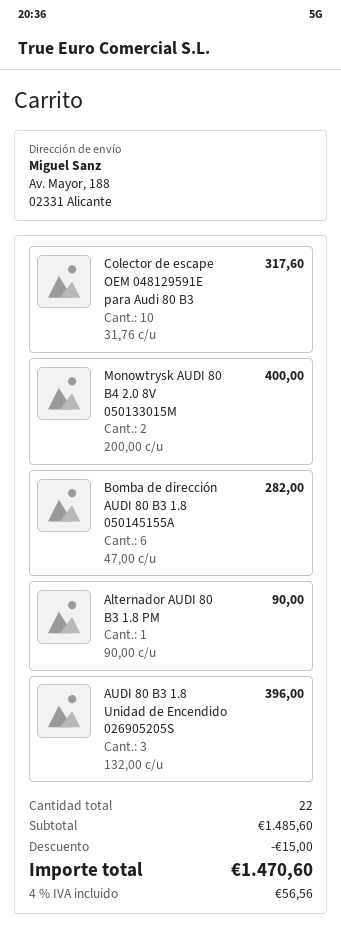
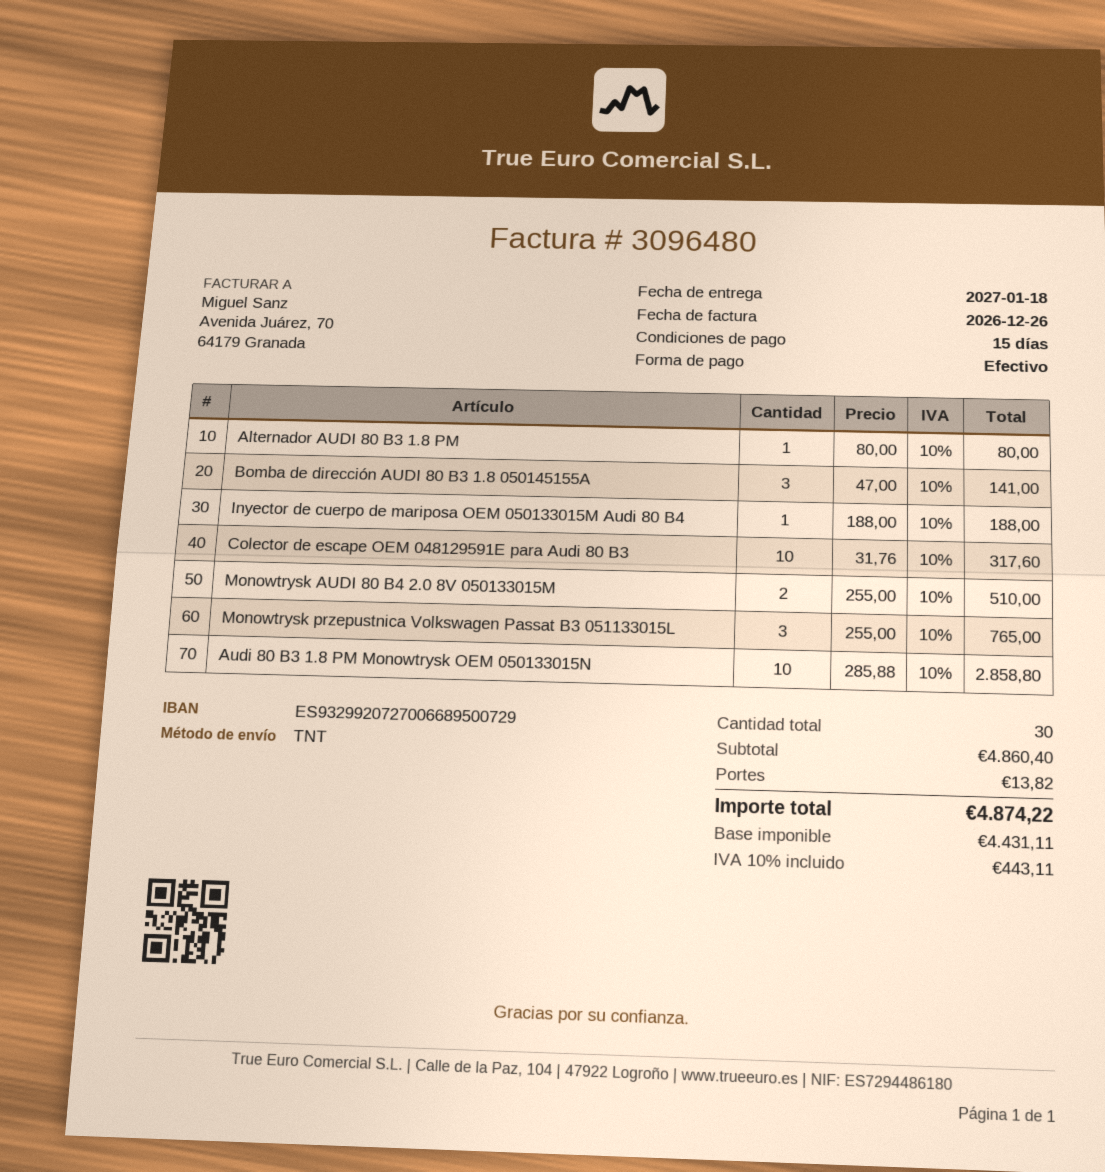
Monowtrysk AUDI 80 B4 2.0 8V 050133015M: 2 x 200.00 = 400.00 -> 2 x 255.00 = 510.00
Bomba de dirección AUDI 80 B3 1.8 050145155A: 6 x 47.00 = 282.00 -> 3 x 47.00 = 141.00
Alternador AUDI 80 B3 1.8 PM: 1 x 90.00 = 90.00 -> 1 x 80.00 = 80.00
AUDI 80 B3 1.8 Unidad de Encendido 026905205S: 3 x 132.00 = 396.00 -> none
Inyector de cuerpo de mariposa OEM 050133015M Audi 80 B4: none -> 1 x 188.00 = 188.00
Monowtrysk przepustnica Volkswagen Passat B3 051133015L: none -> 3 x 255.00 = 765.00
Audi 80 B3 1.8 PM Monowtrysk OEM 050133015N: none -> 10 x 285.88 = 2858.80
total quantity: 22 -> 30
subtotal: 1485.60 -> 4860.40
discount: 15.00 -> none
shipping: none -> 13.82
tax: 4% = 56.56 -> 10% = 443.11
total: 1470.60 -> 4874.22

